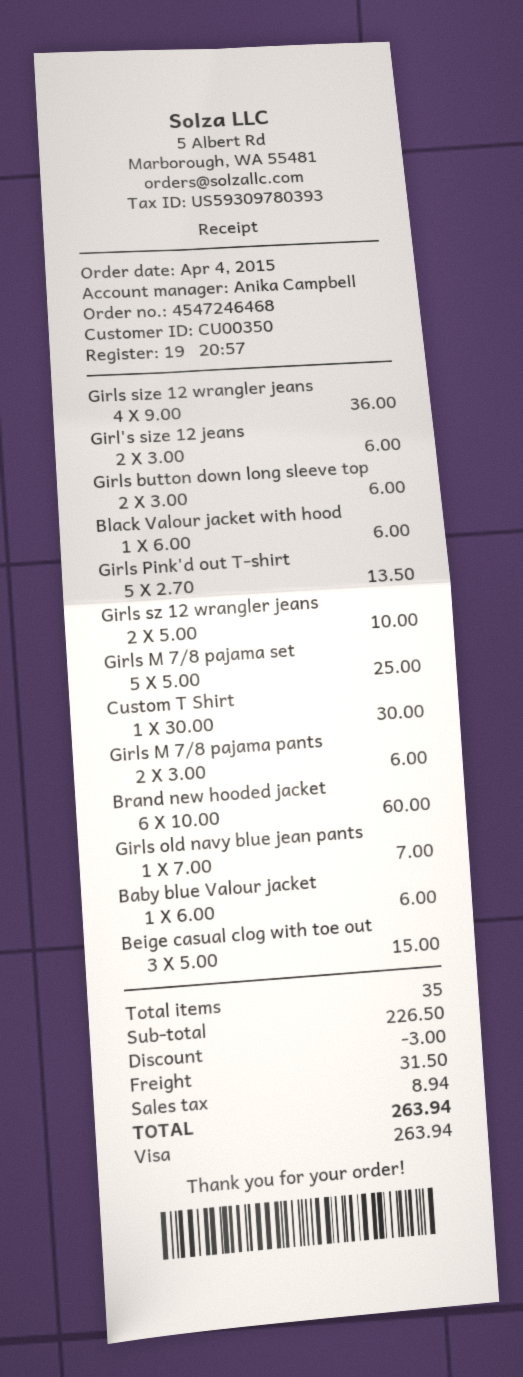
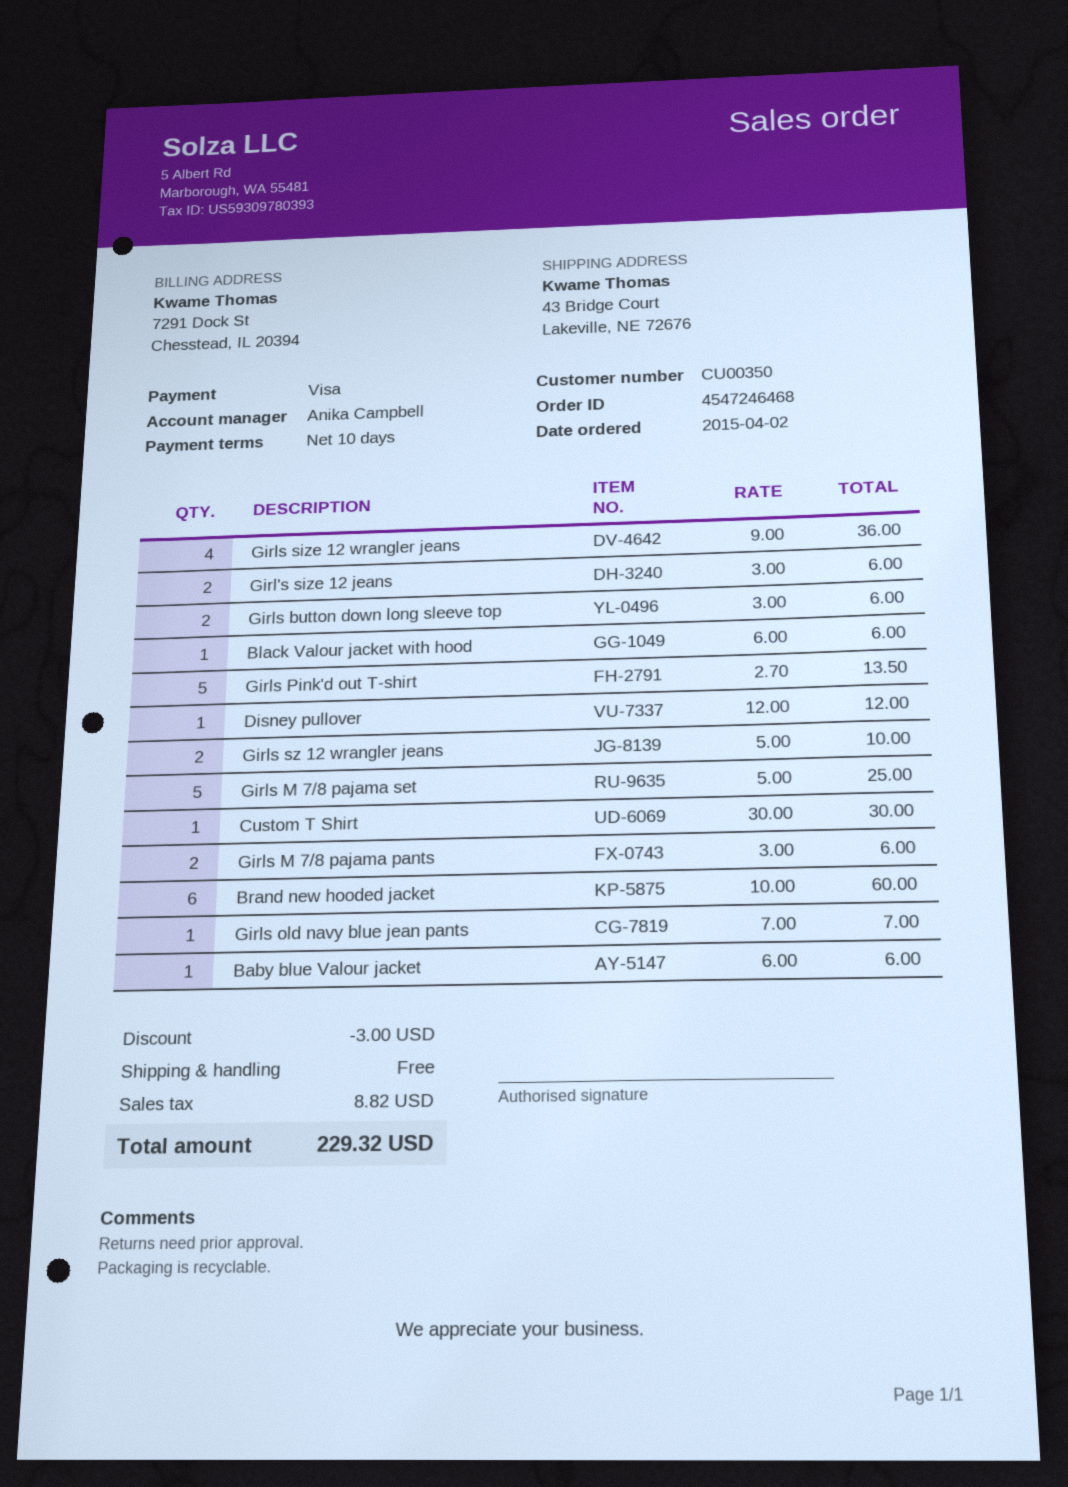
order date: 2015-04-04 -> 2015-04-02
Beige casual clog with toe out: 3 x 5.00 = 15.00 -> none
Disney pullover: none -> 1 x 12.00 = 12.00
shipping: 31.50 -> 0.00
tax: 8.94 -> 8.82
total: 263.94 -> 229.32

